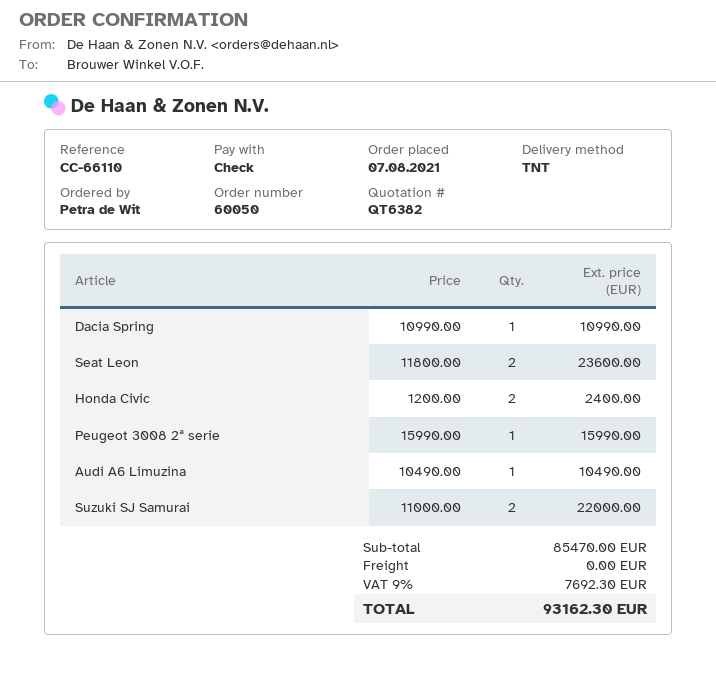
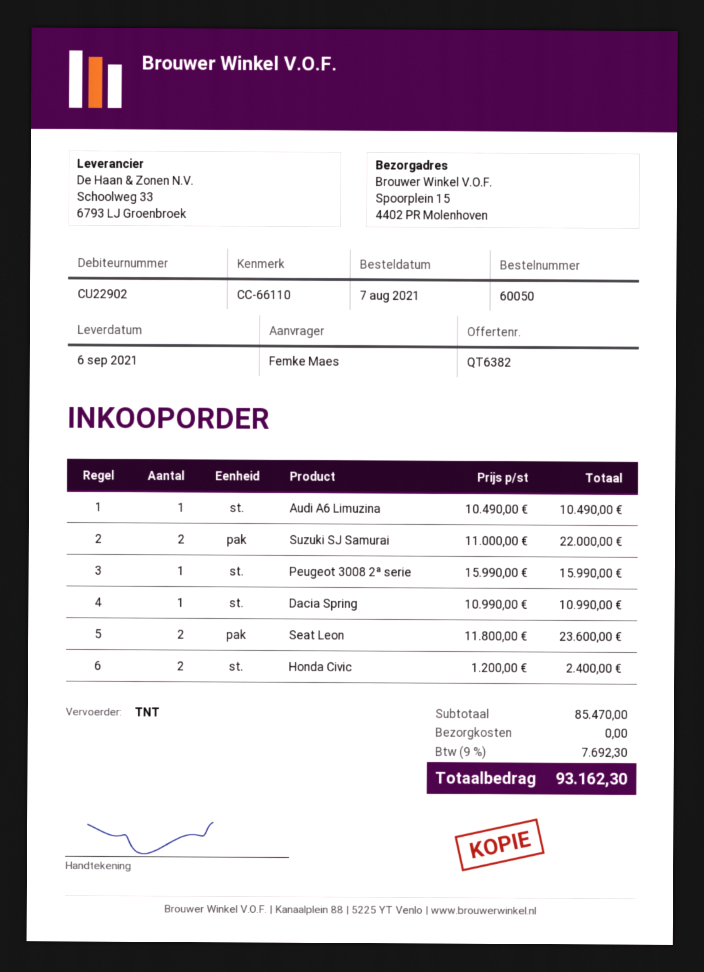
ordered by: Petra de Wit -> Femke Maes

